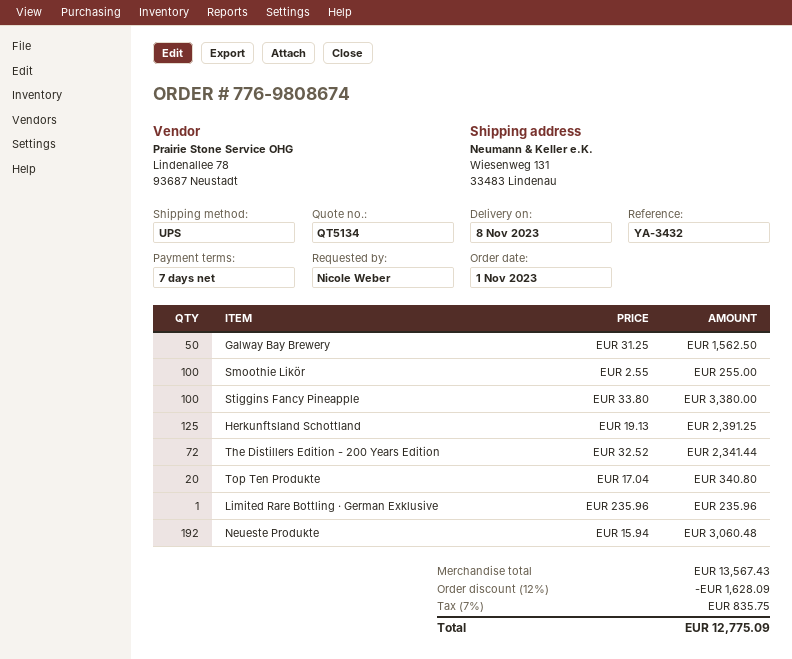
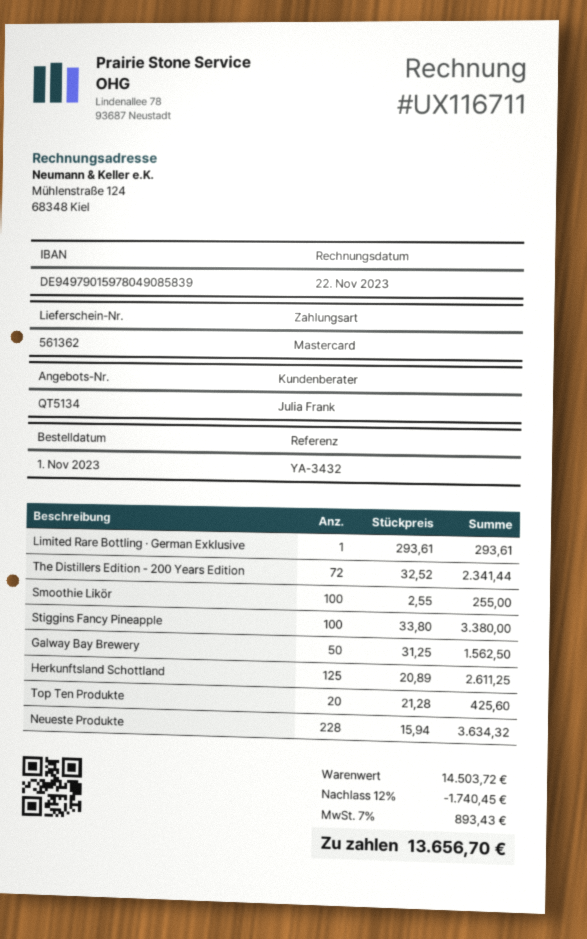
Herkunftsland Schottland: 125 x 19.13 = 2391.25 -> 125 x 20.89 = 2611.25
Top Ten Produkte: 20 x 17.04 = 340.80 -> 20 x 21.28 = 425.60
Limited Rare Bottling · German Exklusive: 1 x 235.96 = 235.96 -> 1 x 293.61 = 293.61
Neueste Produkte: 192 x 15.94 = 3060.48 -> 228 x 15.94 = 3634.32
subtotal: 13567.43 -> 14503.72
discount: 12% = 1628.09 -> 12% = 1740.45
tax: 7% = 835.75 -> 7% = 893.43
total: 12775.09 -> 13656.70

